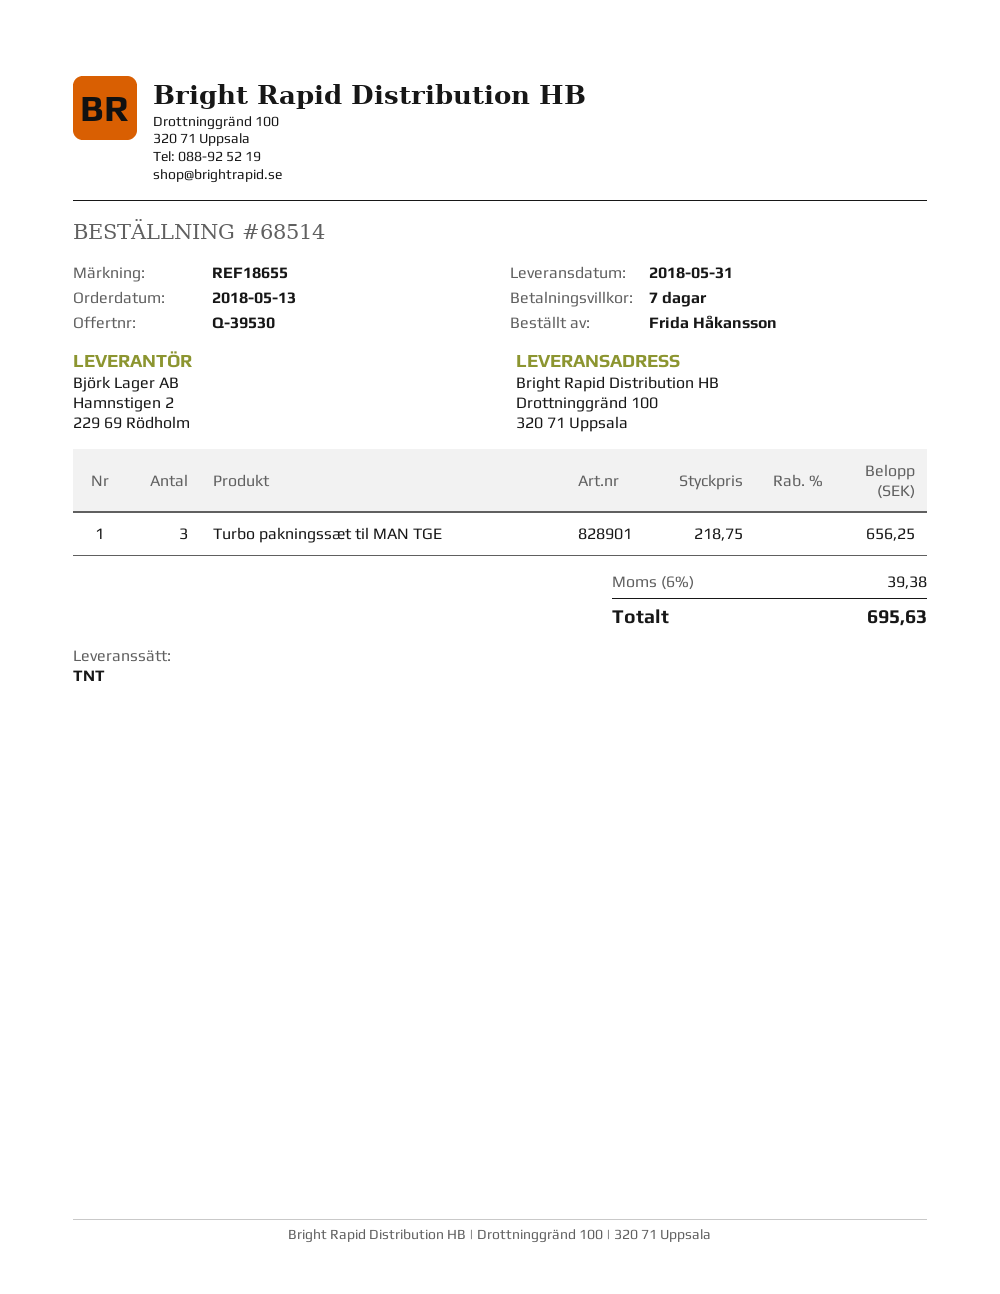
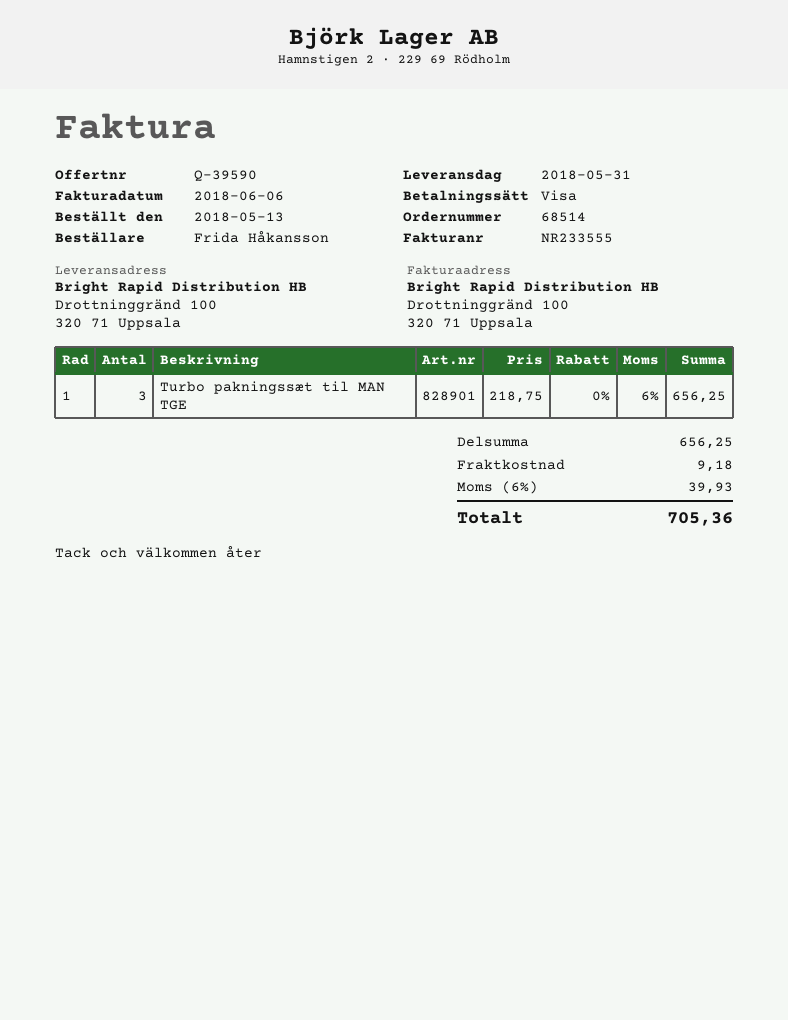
quote number: Q-39530 -> Q-39590
shipping: none -> 9.18
tax: 6% = 39.38 -> 6% = 39.93
total: 695.63 -> 705.36

